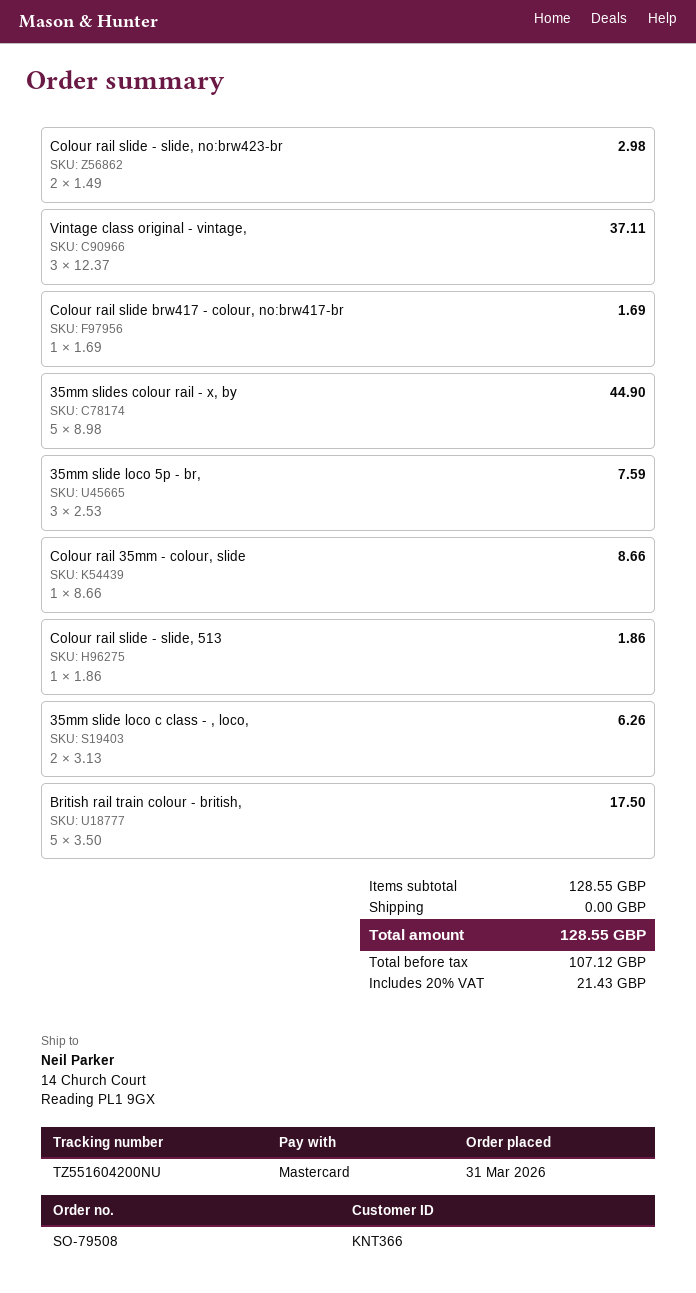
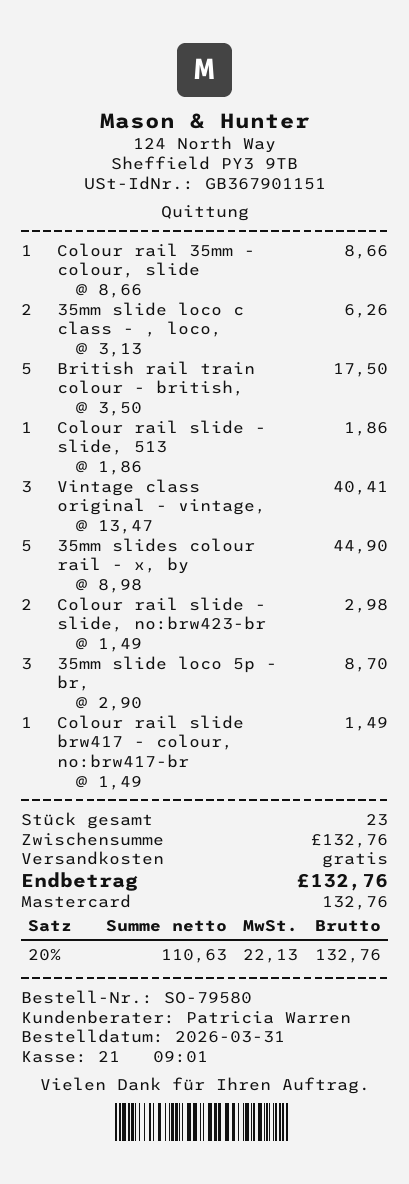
order number: SO-79508 -> SO-79580
Vintage class original - vintage,: 3 x 12.37 = 37.11 -> 3 x 13.47 = 40.41
Colour rail slide brw417 - colour, no:brw417-br: 1 x 1.69 = 1.69 -> 1 x 1.49 = 1.49
35mm slide loco 5p - br,: 3 x 2.53 = 7.59 -> 3 x 2.90 = 8.70
subtotal: 128.55 -> 132.76
net: 107.12 -> 110.63
tax: 20% = 21.43 -> 20% = 22.13
total: 128.55 -> 132.76

